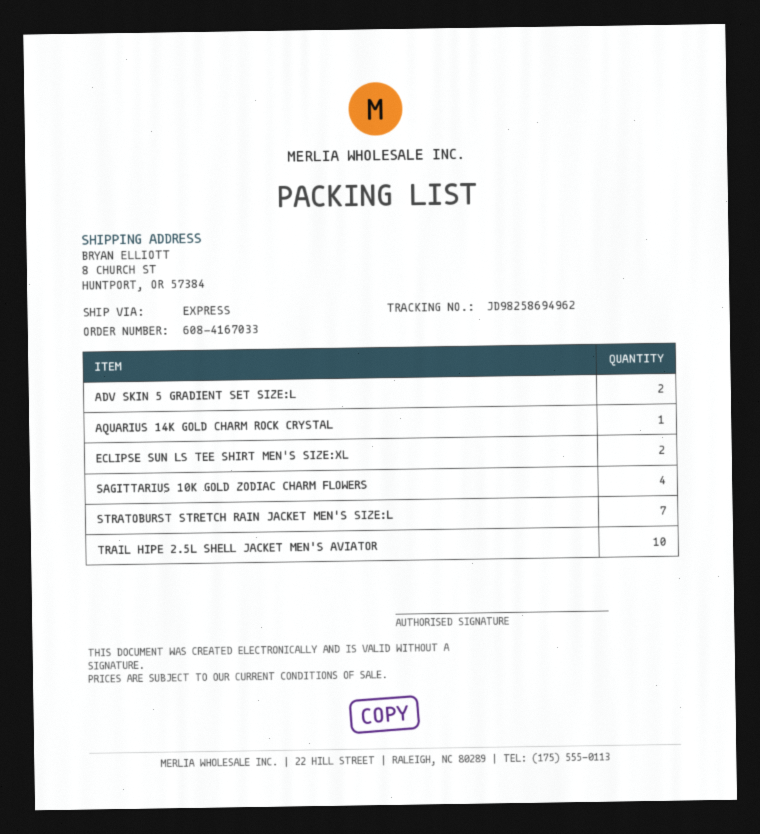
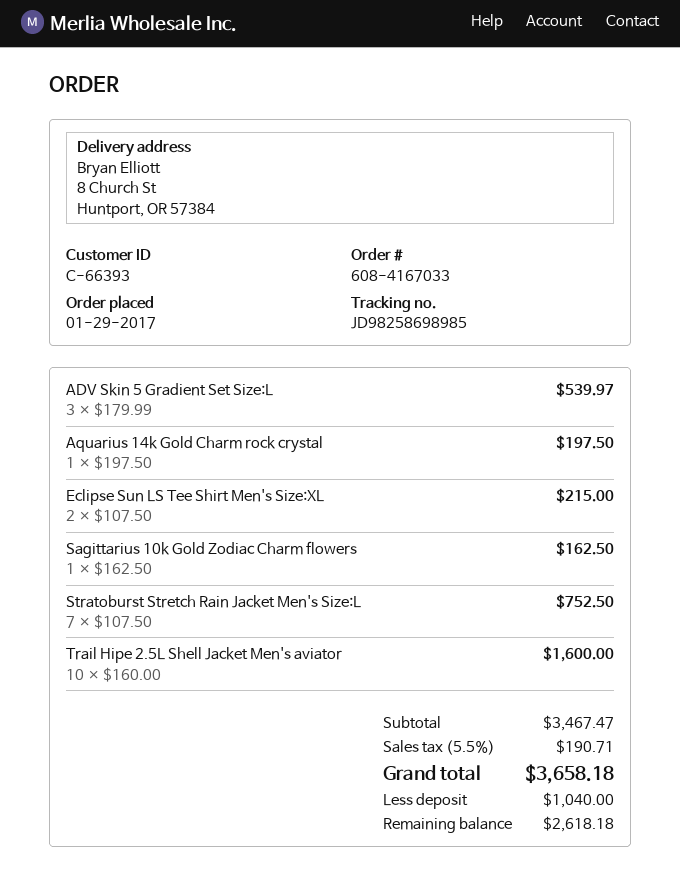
tracking number: JD98258694962 -> JD98258698985
ADV SKIN 5 GRADIENT SET SIZE:L: 2 -> 3
SAGITTARIUS 10K GOLD ZODIAC CHARM FLOWERS: 4 -> 1

